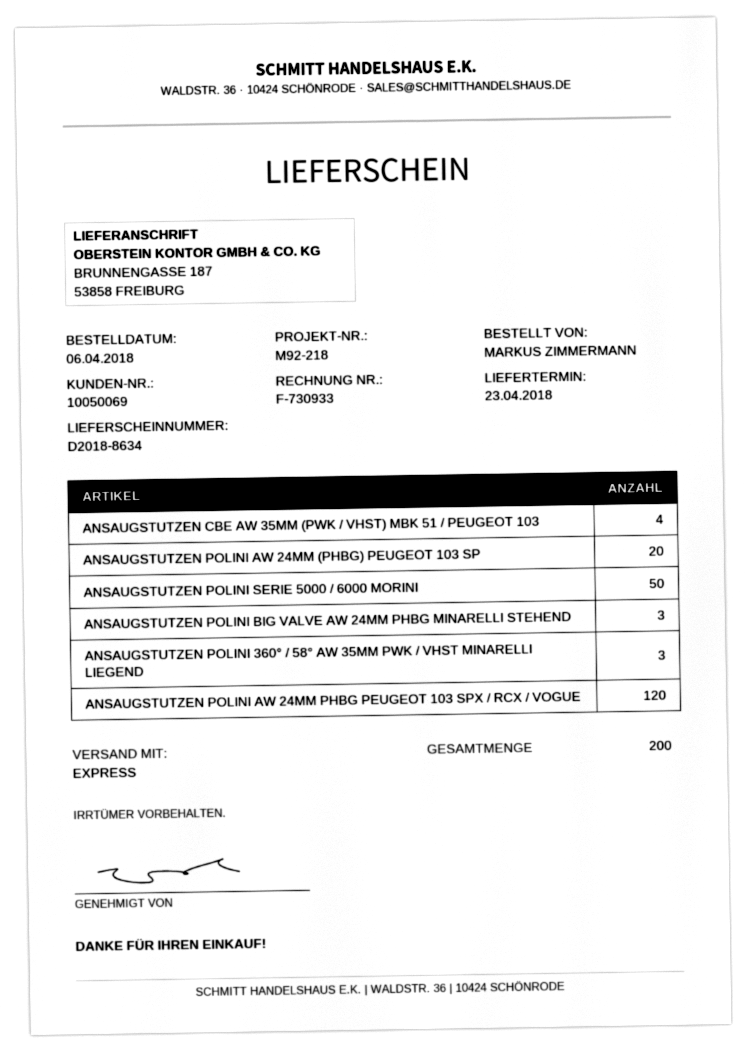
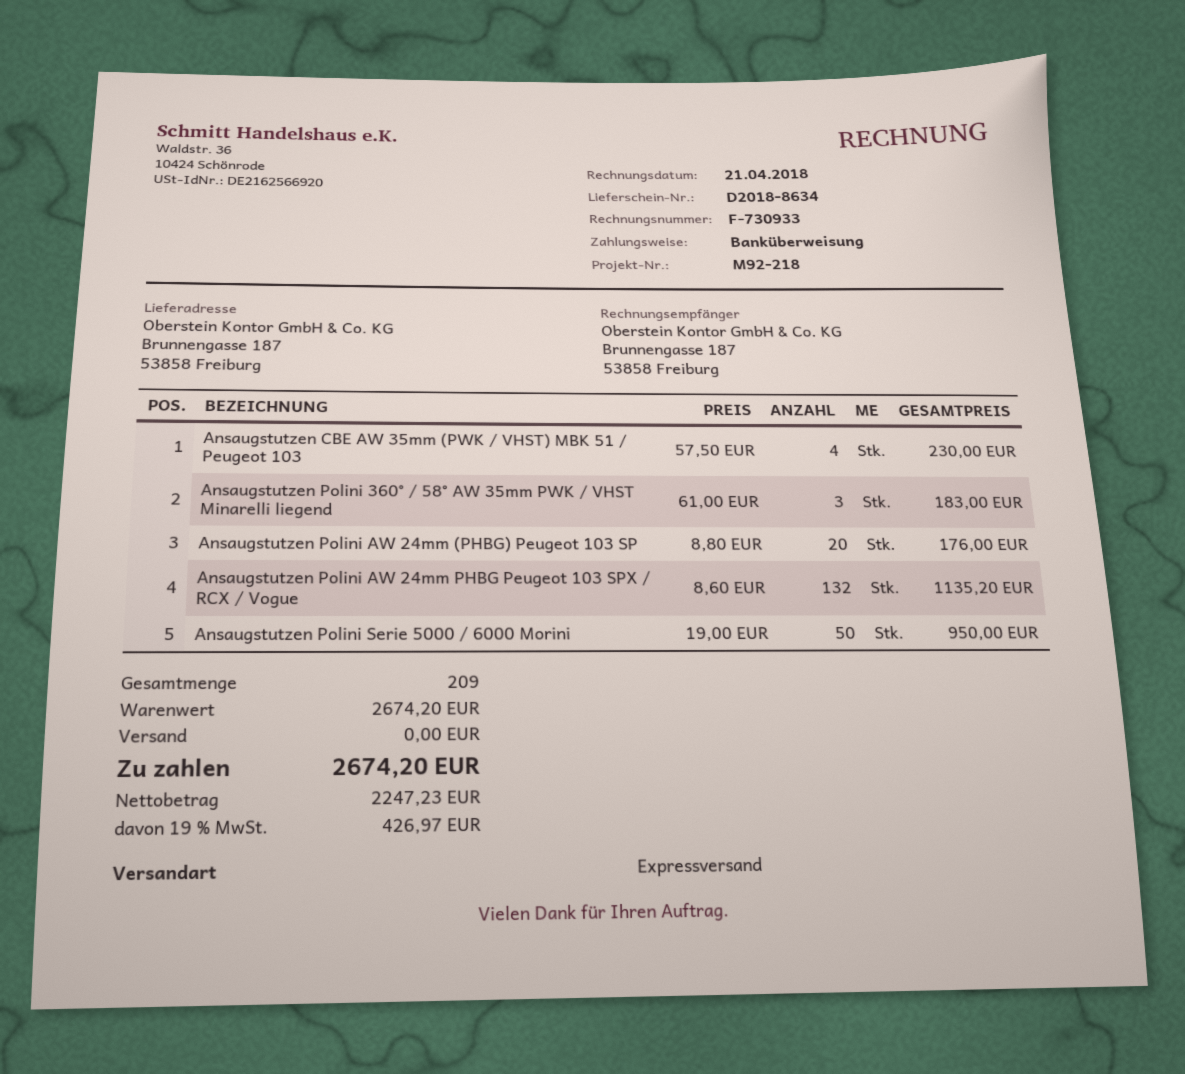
ANSAUGSTUTZEN POLINI BIG VALVE AW 24MM PHBG MINARELLI STEHEND: 3 -> none
ANSAUGSTUTZEN POLINI AW 24MM PHBG PEUGEOT 103 SPX / RCX / VOGUE: 120 -> 132
total quantity: 200 -> 209

